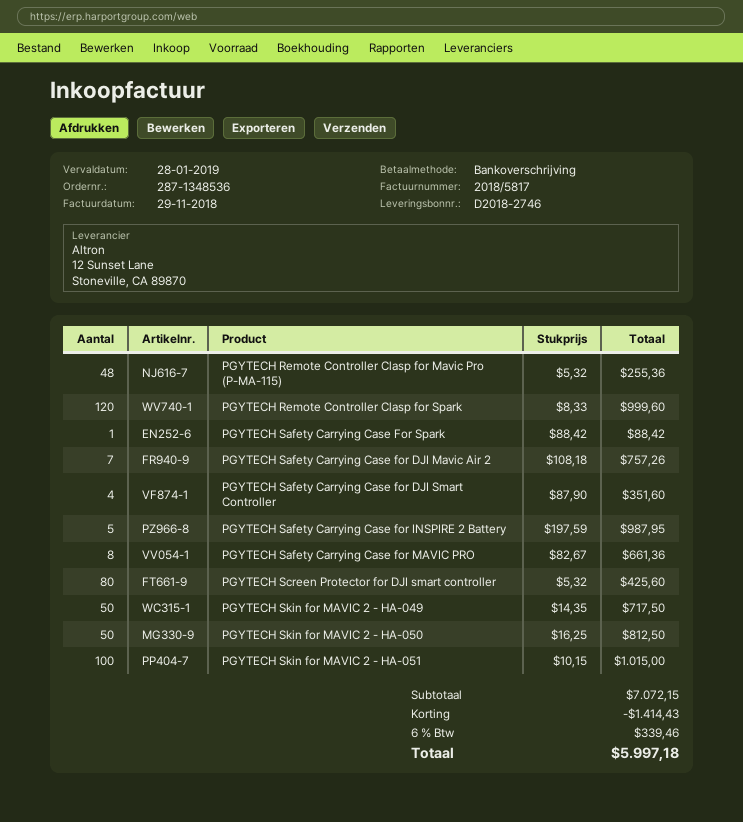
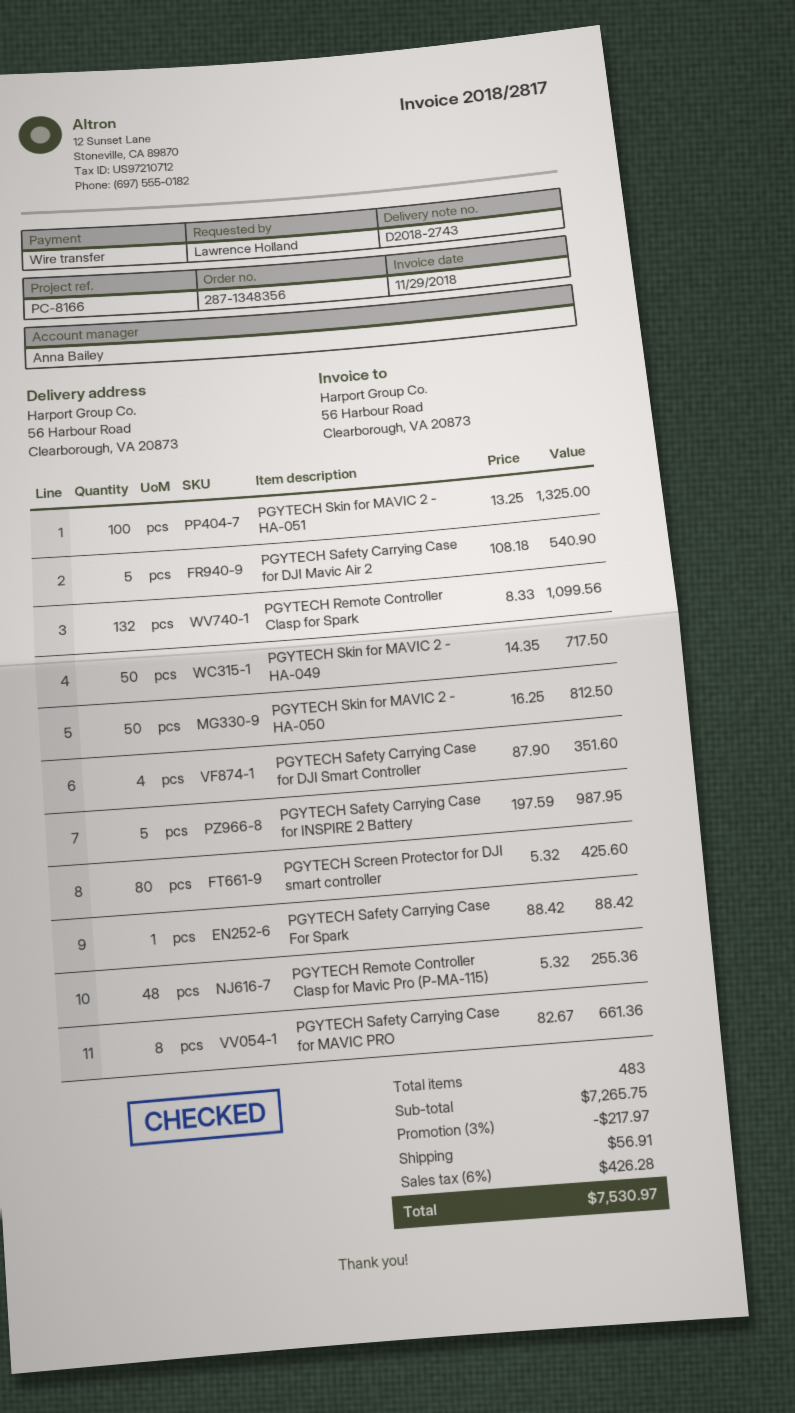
order number: 287-1348536 -> 287-1348356
delivery note number: D2018-2746 -> D2018-2743
invoice number: 2018/5817 -> 2018/2817
PGYTECH Remote Controller Clasp for Spark: 120 x 8.33 = 999.60 -> 132 x 8.33 = 1099.56
PGYTECH Safety Carrying Case for DJI Mavic Air 2: 7 x 108.18 = 757.26 -> 5 x 108.18 = 540.90
PGYTECH Skin for MAVIC 2 - HA-051: 100 x 10.15 = 1015.00 -> 100 x 13.25 = 1325.00
subtotal: 7072.15 -> 7265.75
discount: 1414.43 -> 217.97
shipping: none -> 56.91
tax: 6% = 339.46 -> 6% = 426.28
total: 5997.18 -> 7530.97

